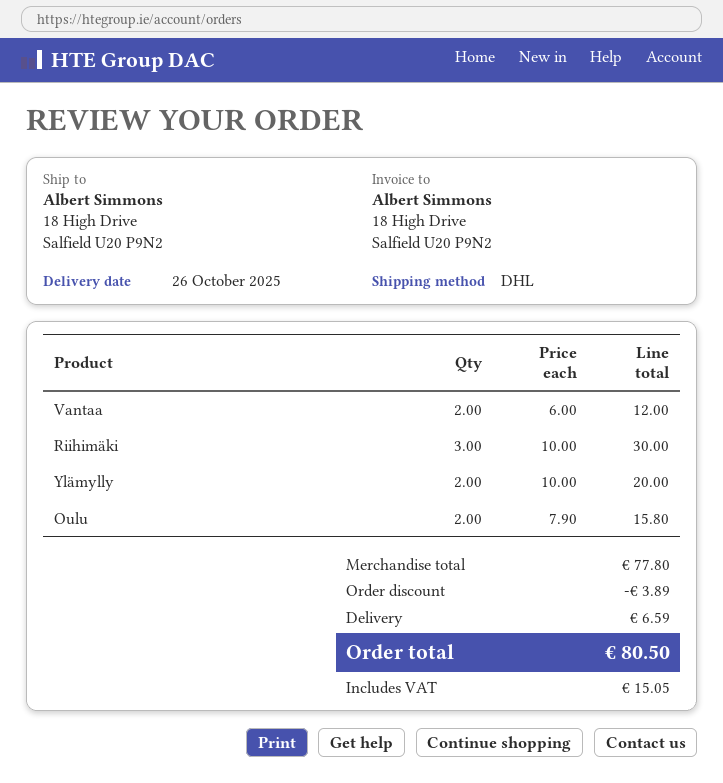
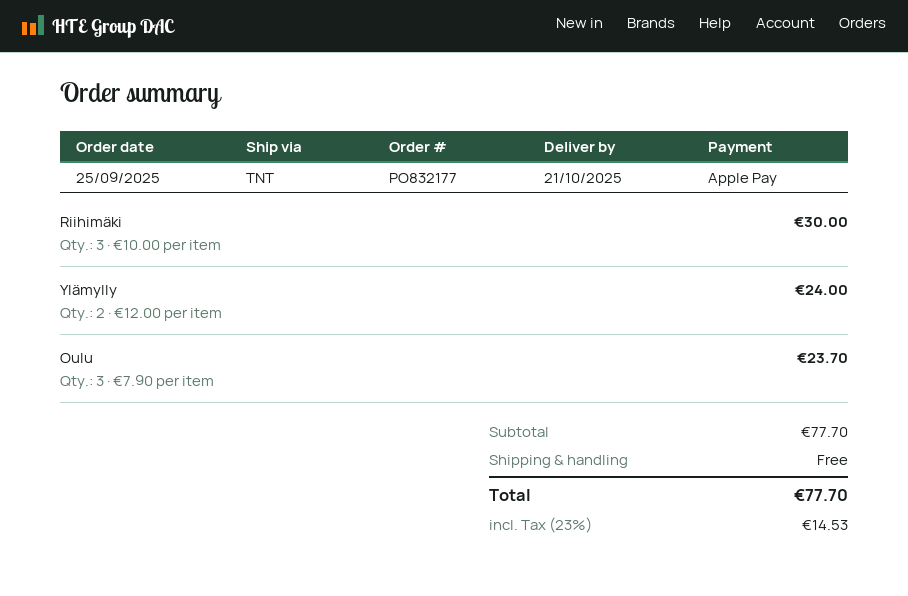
delivery date: 2025-10-26 -> 2025-10-21
shipping method: DHL -> TNT
Vantaa: 2 x 6.00 = 12.00 -> none
Ylämylly: 2 x 10.00 = 20.00 -> 2 x 12.00 = 24.00
Oulu: 2 x 7.90 = 15.80 -> 3 x 7.90 = 23.70
subtotal: 77.80 -> 77.70
discount: 3.89 -> none
shipping: 6.59 -> 0.00
tax: 15.05 -> 14.53
total: 80.50 -> 77.70

